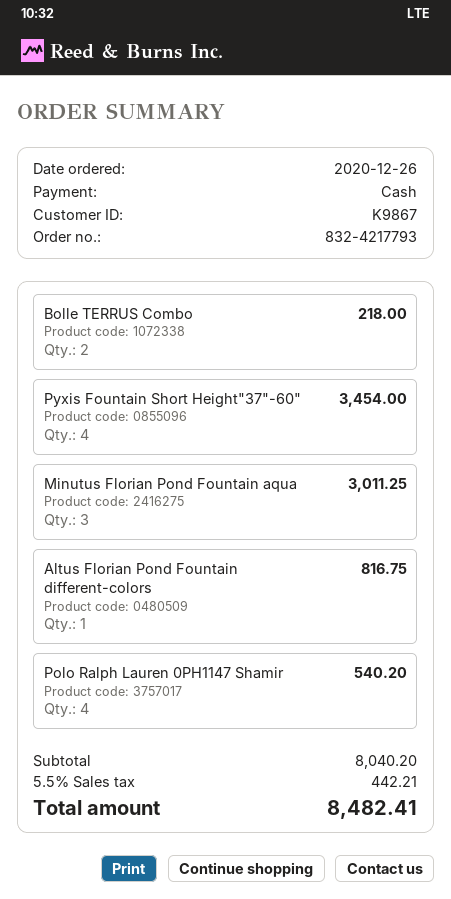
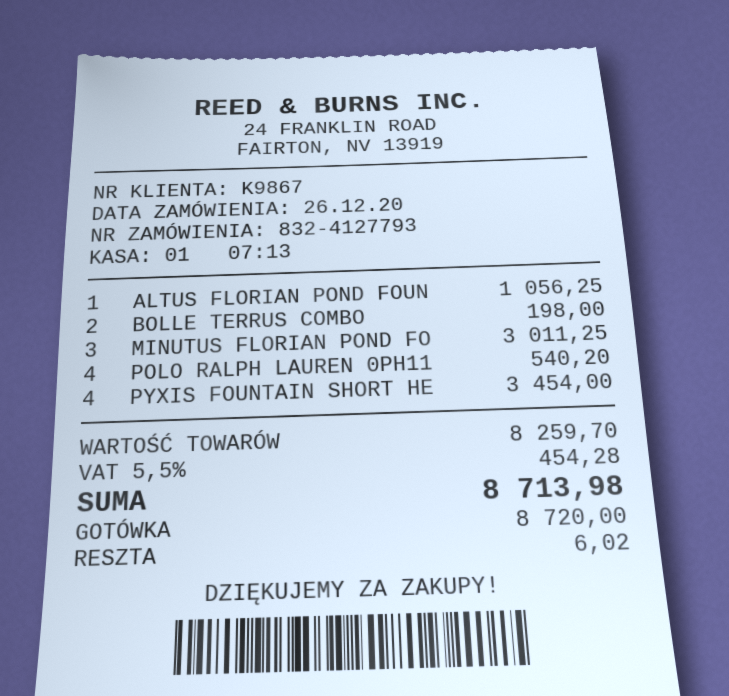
order number: 832-4217793 -> 832-4127793
Bolle TERRUS Combo: 2 for 218.00 -> 2 for 198.00
Altus Florian Pond Fountain different-colors: 1 for 816.75 -> 1 for 1056.25
subtotal: 8040.20 -> 8259.70
tax: 5.5% = 442.21 -> 5.5% = 454.28
total: 8482.41 -> 8713.98

